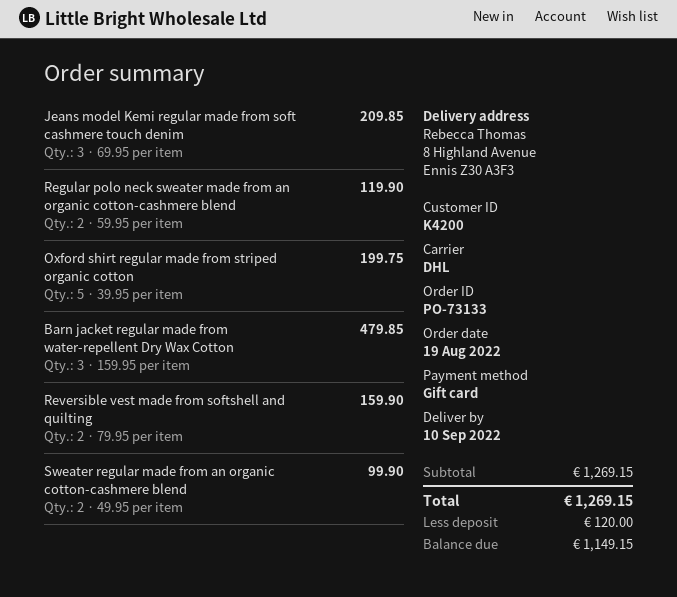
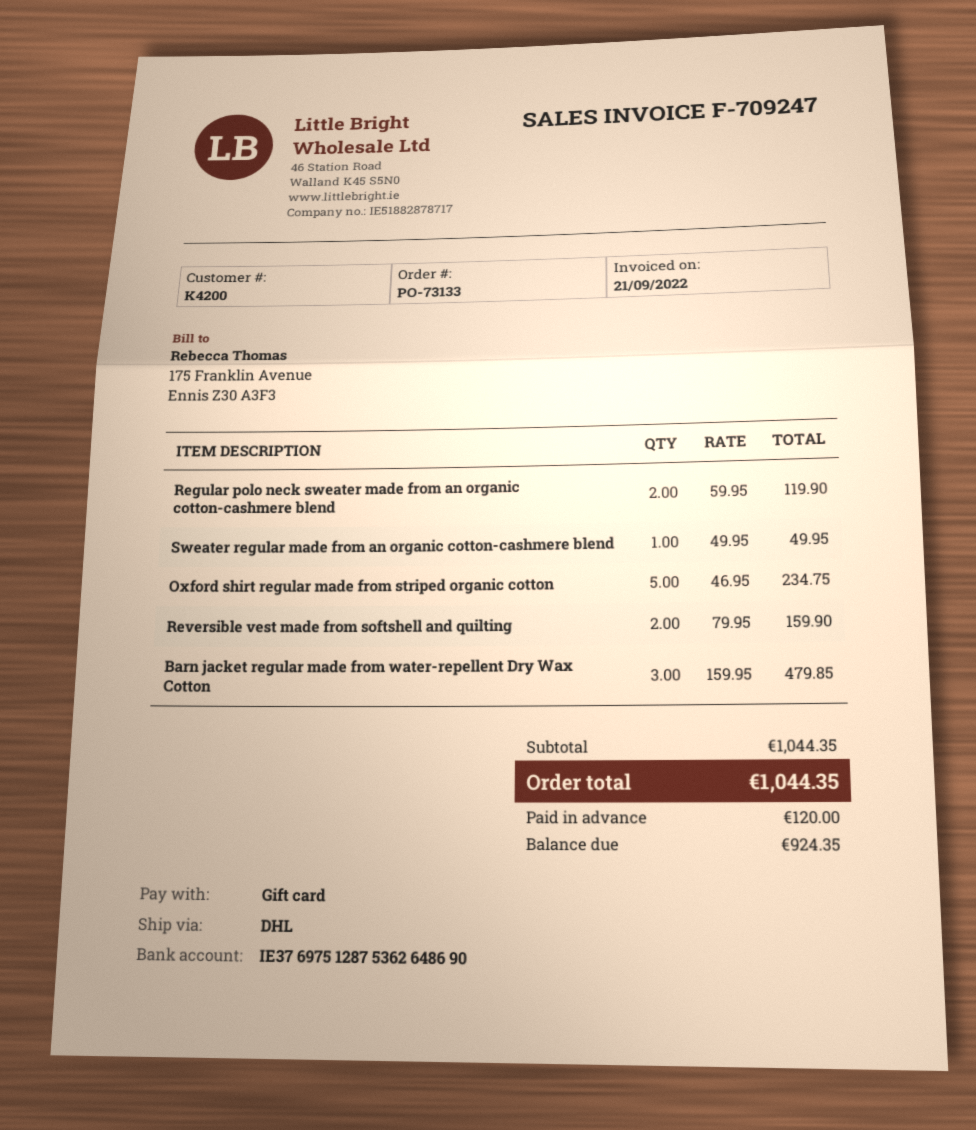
Jeans model Kemi regular made from soft cashmere touch denim: 3 x 69.95 = 209.85 -> none
Oxford shirt regular made from striped organic cotton: 5 x 39.95 = 199.75 -> 5 x 46.95 = 234.75
Sweater regular made from an organic cotton-cashmere blend: 2 x 49.95 = 99.90 -> 1 x 49.95 = 49.95
subtotal: 1269.15 -> 1044.35
total: 1269.15 -> 1044.35
balance: 1149.15 -> 924.35

